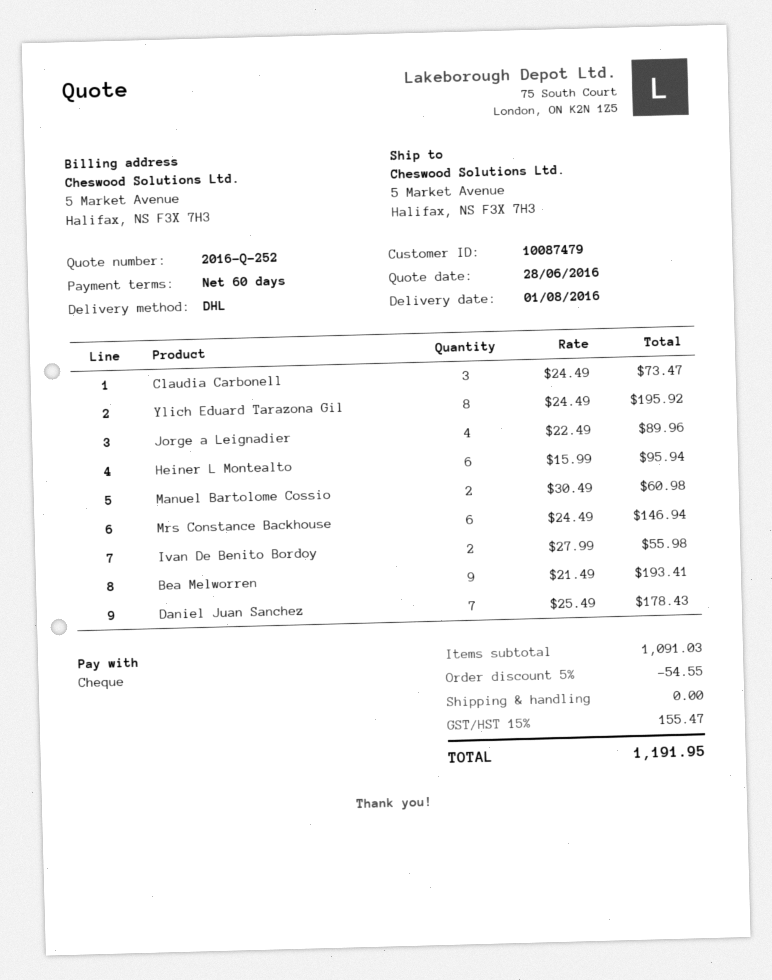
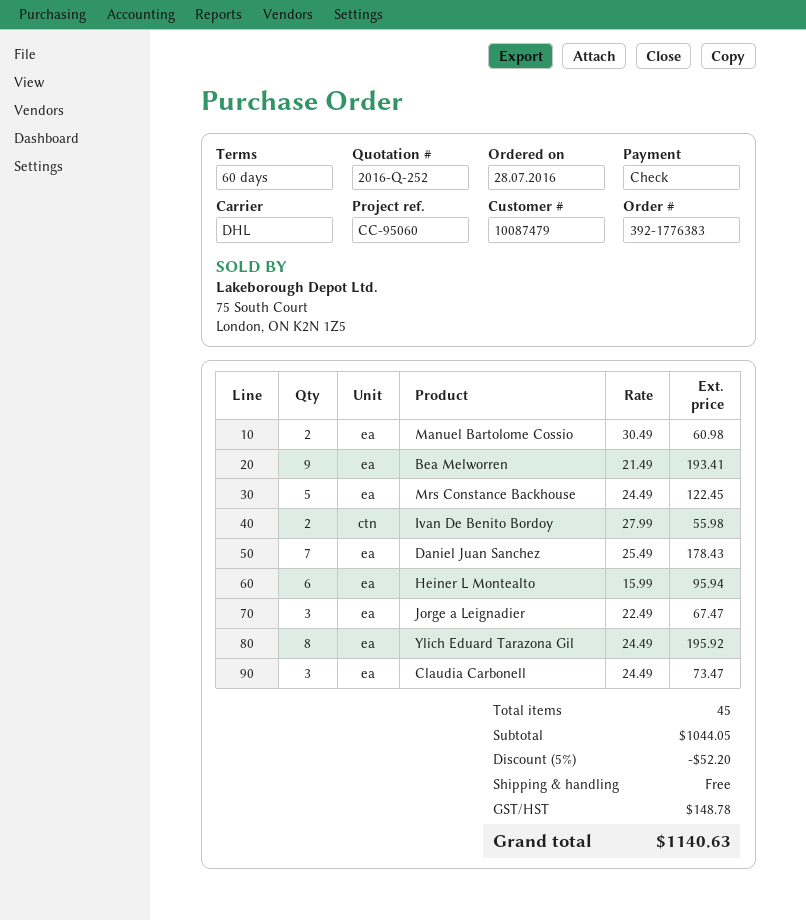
Jorge a Leignadier: 4 x 22.49 = 89.96 -> 3 x 22.49 = 67.47
Mrs Constance Backhouse: 6 x 24.49 = 146.94 -> 5 x 24.49 = 122.45
subtotal: 1091.03 -> 1044.05
discount: 5% = 54.55 -> 5% = 52.20
tax: 155.47 -> 148.78
total: 1191.95 -> 1140.63

